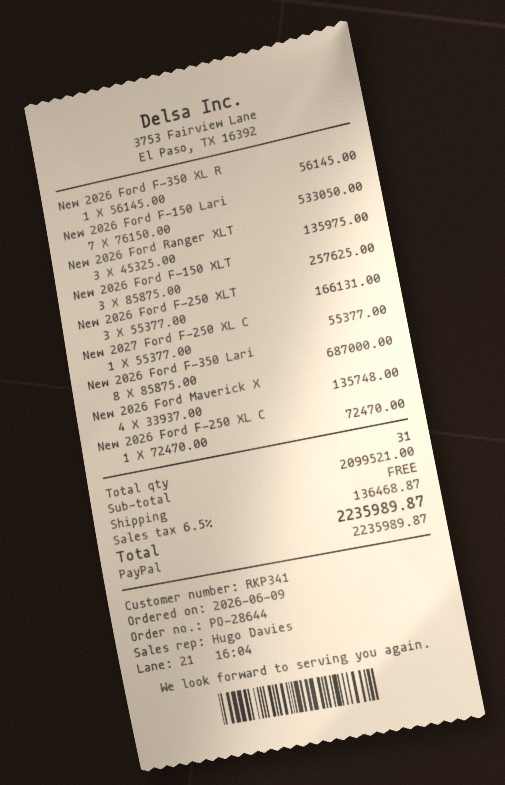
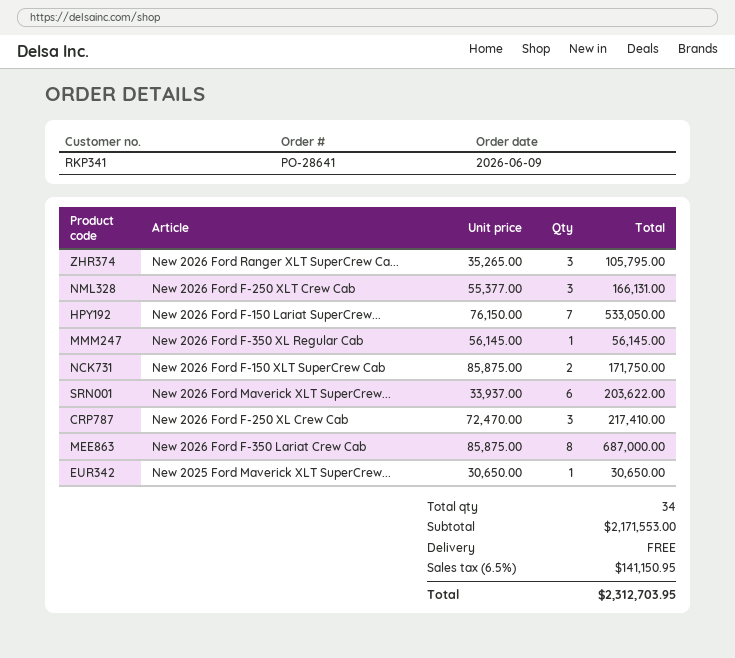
order number: PO-28644 -> PO-28641
New 2026 Ford Ranger XLT: 3 x 45325.00 = 135975.00 -> 3 x 35265.00 = 105795.00
New 2026 Ford F-150 XLT: 3 x 85875.00 = 257625.00 -> 2 x 85875.00 = 171750.00
New 2027 Ford F-250 XL C: 1 x 55377.00 = 55377.00 -> none
New 2026 Ford Maverick X: 4 x 33937.00 = 135748.00 -> 6 x 33937.00 = 203622.00
New 2026 Ford F-250 XL C: 1 x 72470.00 = 72470.00 -> 3 x 72470.00 = 217410.00
New 2025 Ford Maverick XLT SuperCrew...: none -> 1 x 30650.00 = 30650.00
total quantity: 31 -> 34
subtotal: 2099521.00 -> 2171553.00
tax: 6.5% = 136468.87 -> 6.5% = 141150.95
total: 2235989.87 -> 2312703.95

